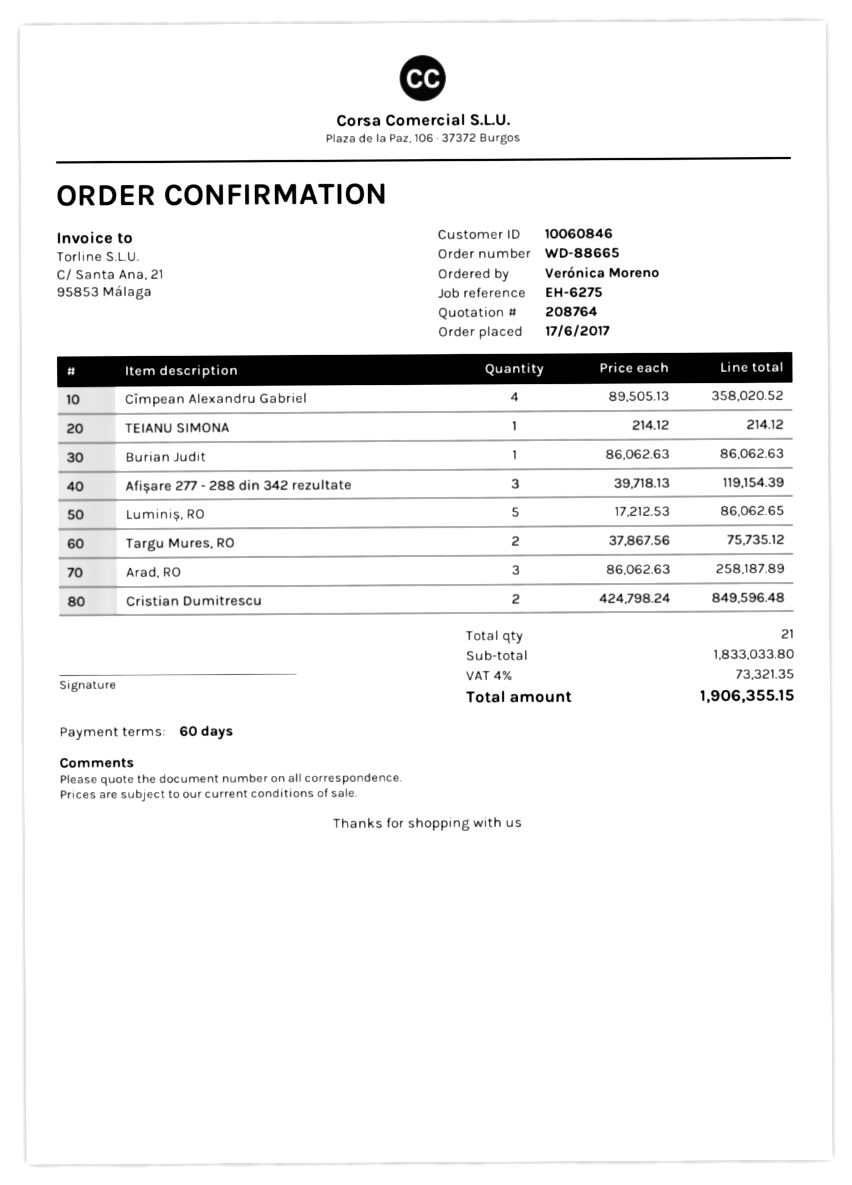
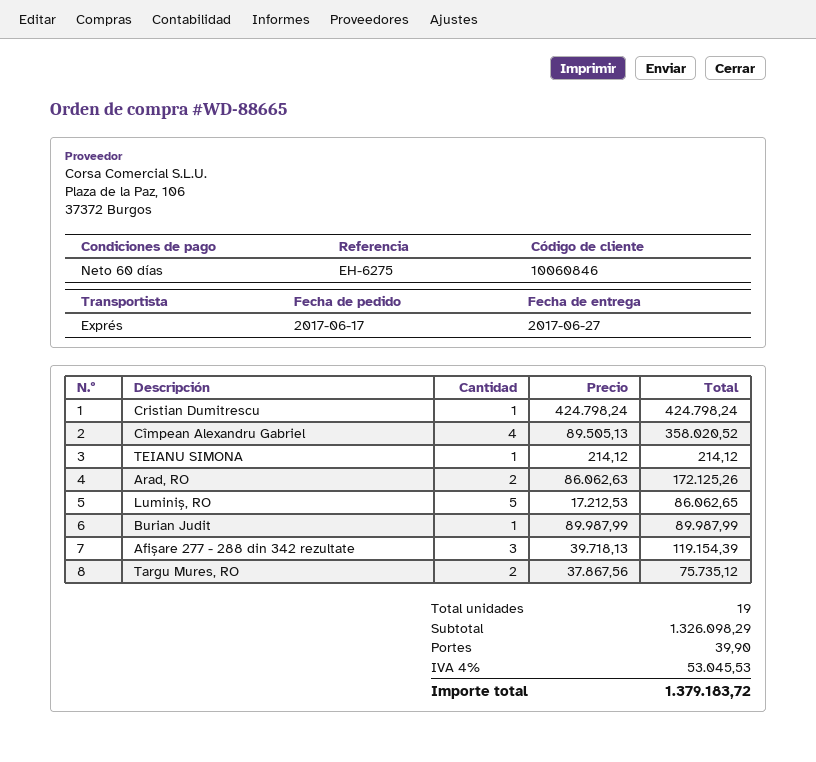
Burian Judit: 1 x 86062.63 = 86062.63 -> 1 x 89987.99 = 89987.99
Arad, RO: 3 x 86062.63 = 258187.89 -> 2 x 86062.63 = 172125.26
Cristian Dumitrescu: 2 x 424798.24 = 849596.48 -> 1 x 424798.24 = 424798.24
total quantity: 21 -> 19
subtotal: 1833033.80 -> 1326098.29
shipping: none -> 39.90
tax: 4% = 73321.35 -> 4% = 53045.53
total: 1906355.15 -> 1379183.72

